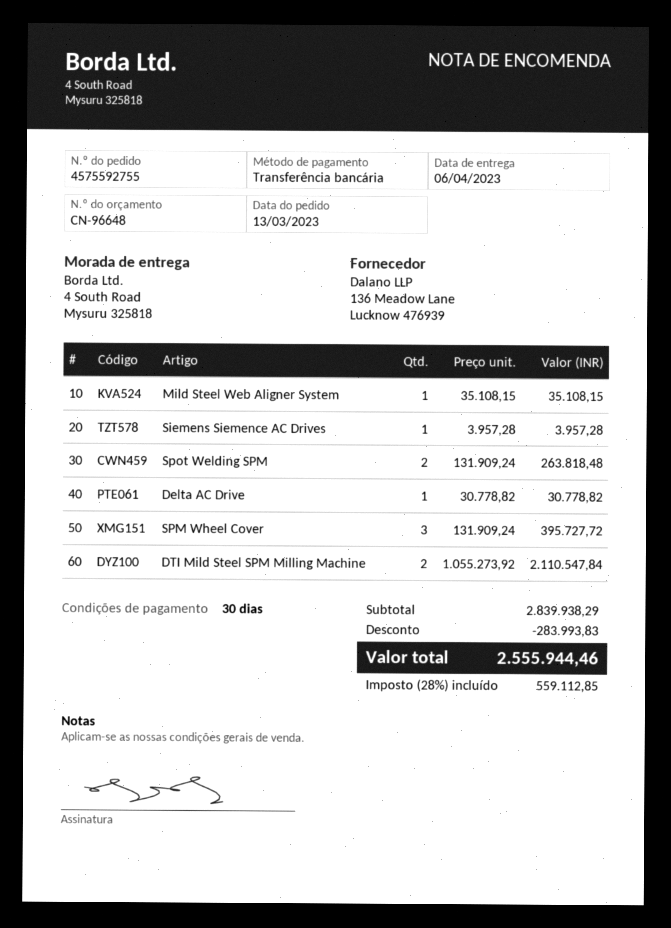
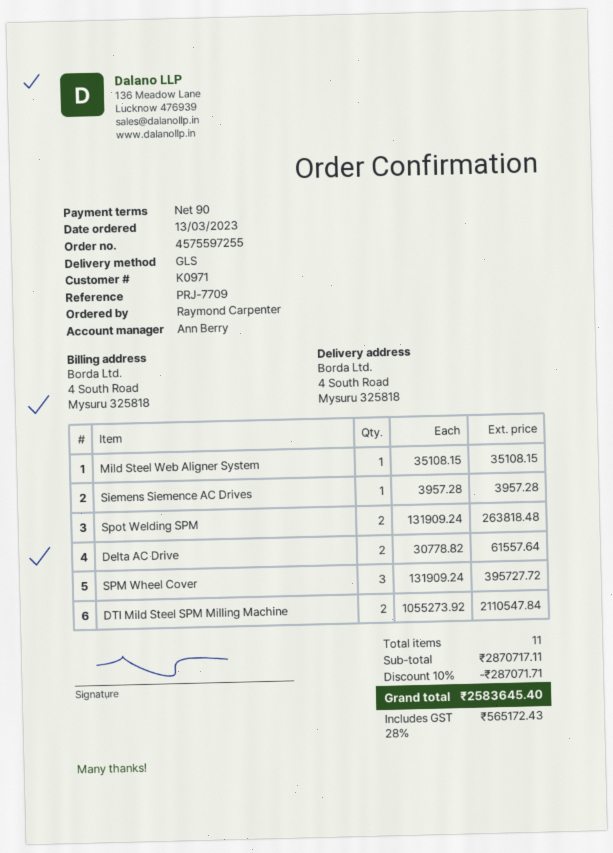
order number: 4575592755 -> 4575597255
payment terms: 30 days -> 90 days
Delta AC Drive: 1 x 30778.82 = 30778.82 -> 2 x 30778.82 = 61557.64
subtotal: 2839938.29 -> 2870717.11
discount: 283993.83 -> 287071.71
tax: 28% = 559112.85 -> 28% = 565172.43
total: 2555944.46 -> 2583645.40

